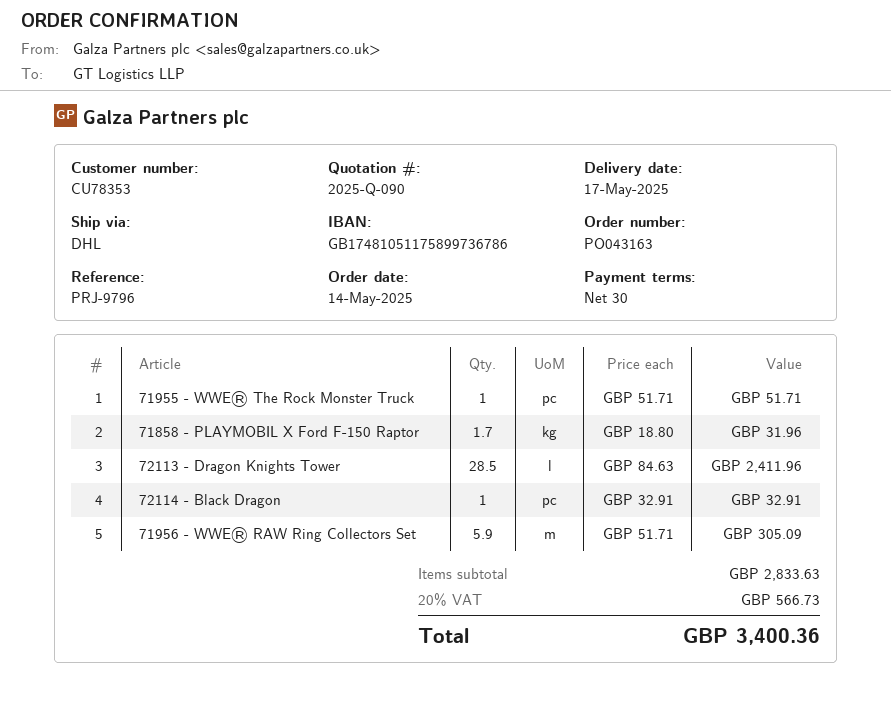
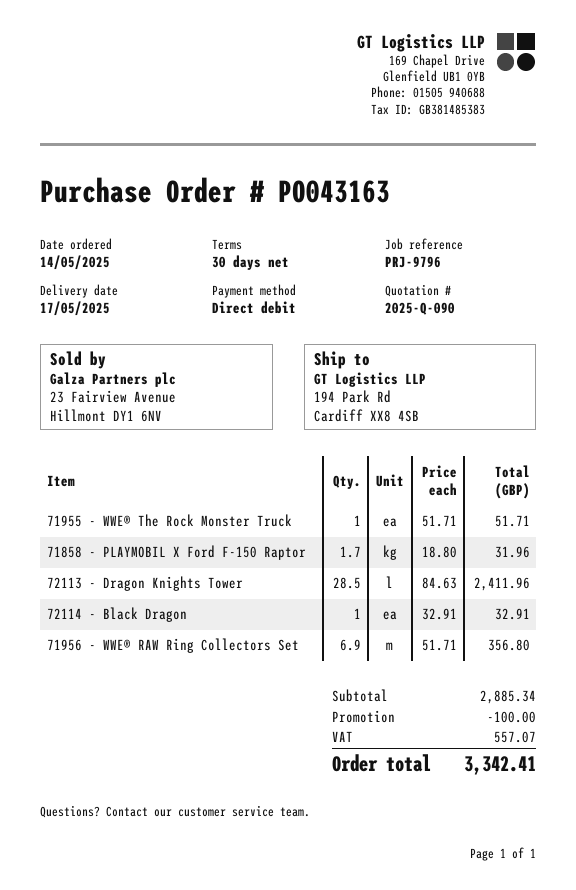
71956 - WWE® RAW Ring Collectors Set: 5.9 x 51.71 = 305.09 -> 6.9 x 51.71 = 356.80
subtotal: 2833.63 -> 2885.34
discount: none -> 100.00
tax: 566.73 -> 557.07
total: 3400.36 -> 3342.41

